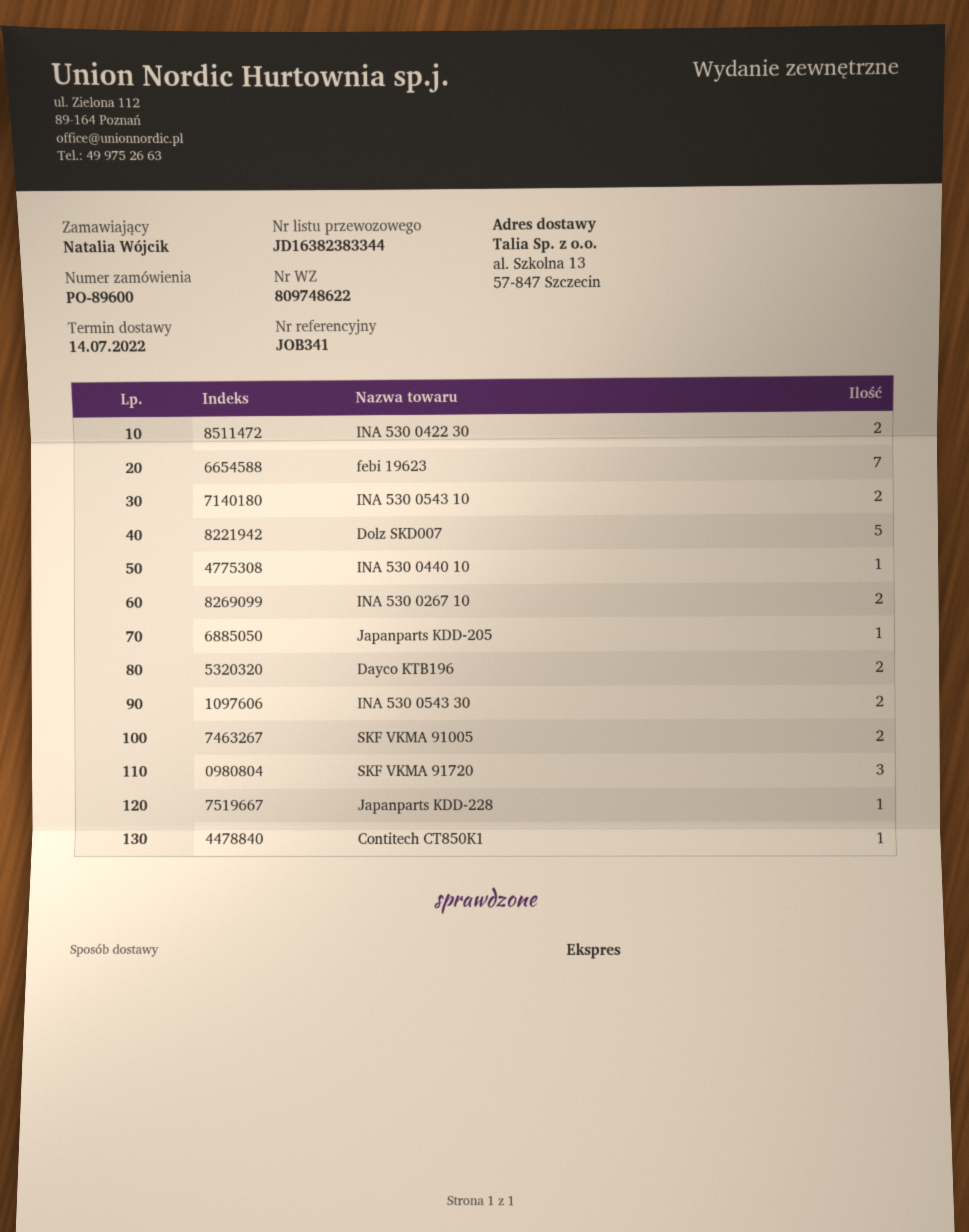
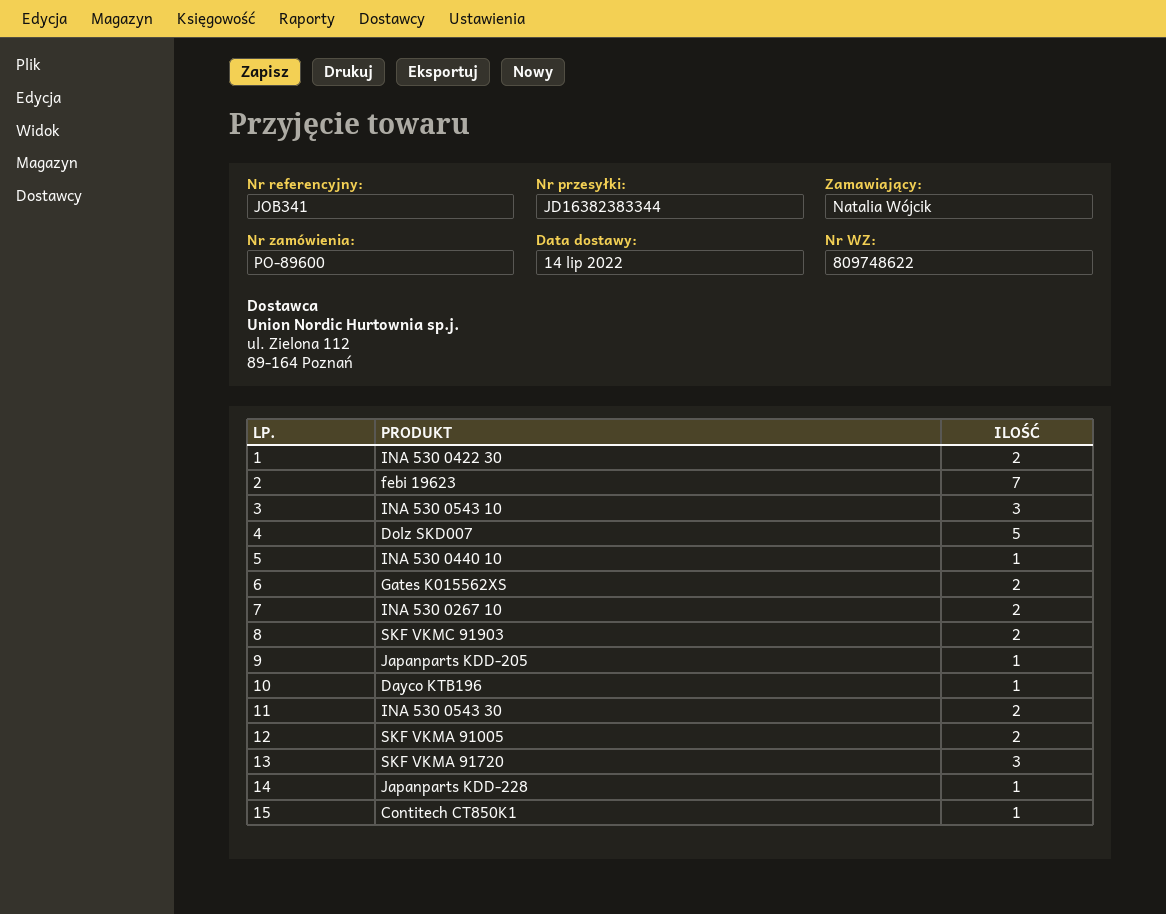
INA 530 0543 10: 2 -> 3
Dayco KTB196: 2 -> 1
Gates K015562XS: none -> 2
SKF VKMC 91903: none -> 2

